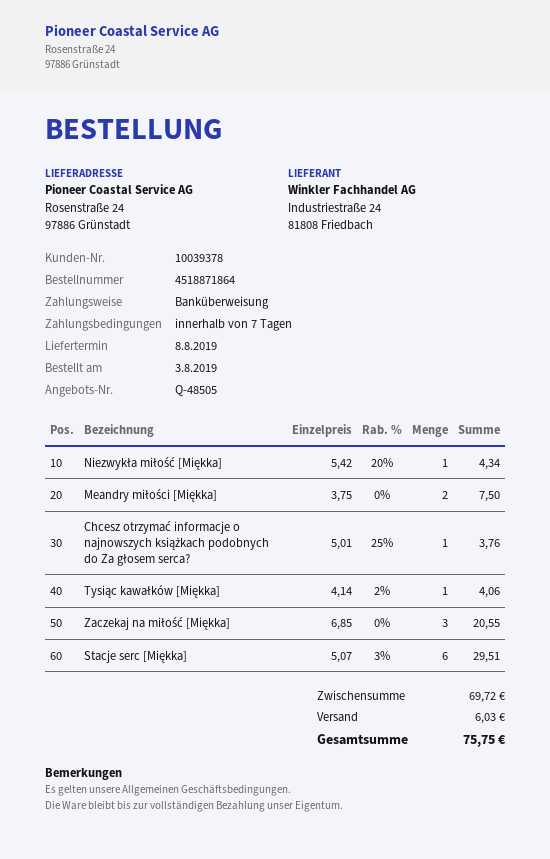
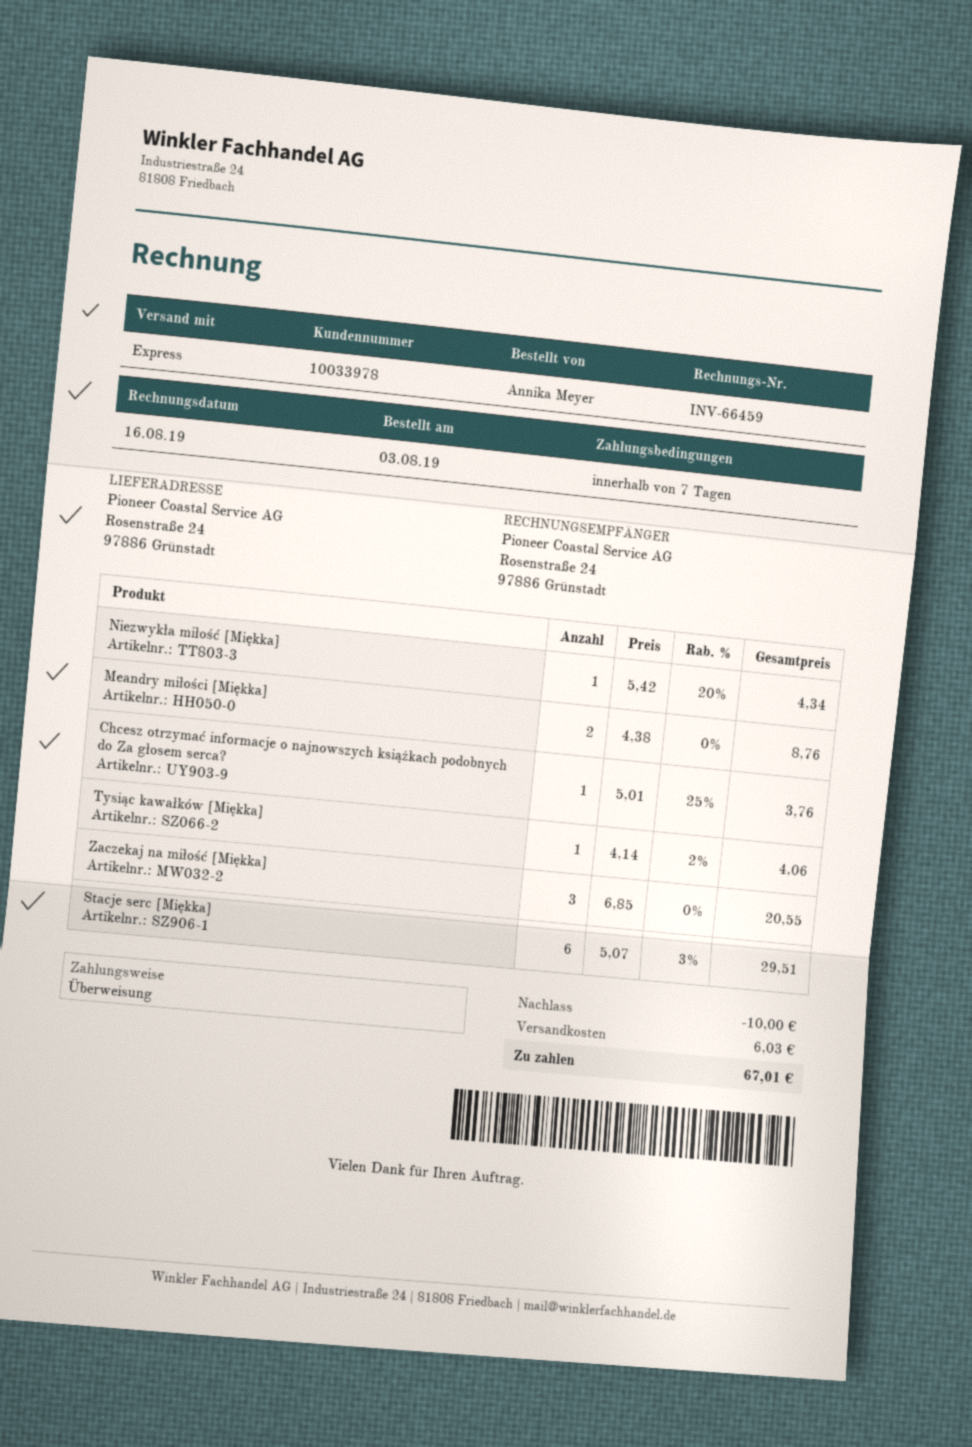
customer number: 10039378 -> 10033978
Meandry miłości [Miękka]: 2 x 3.75 = 7.50 -> 2 x 4.38 = 8.76
discount: none -> 10.00
total: 75.75 -> 67.01

